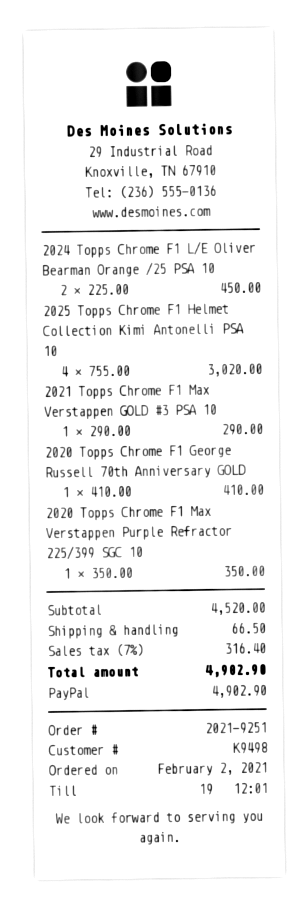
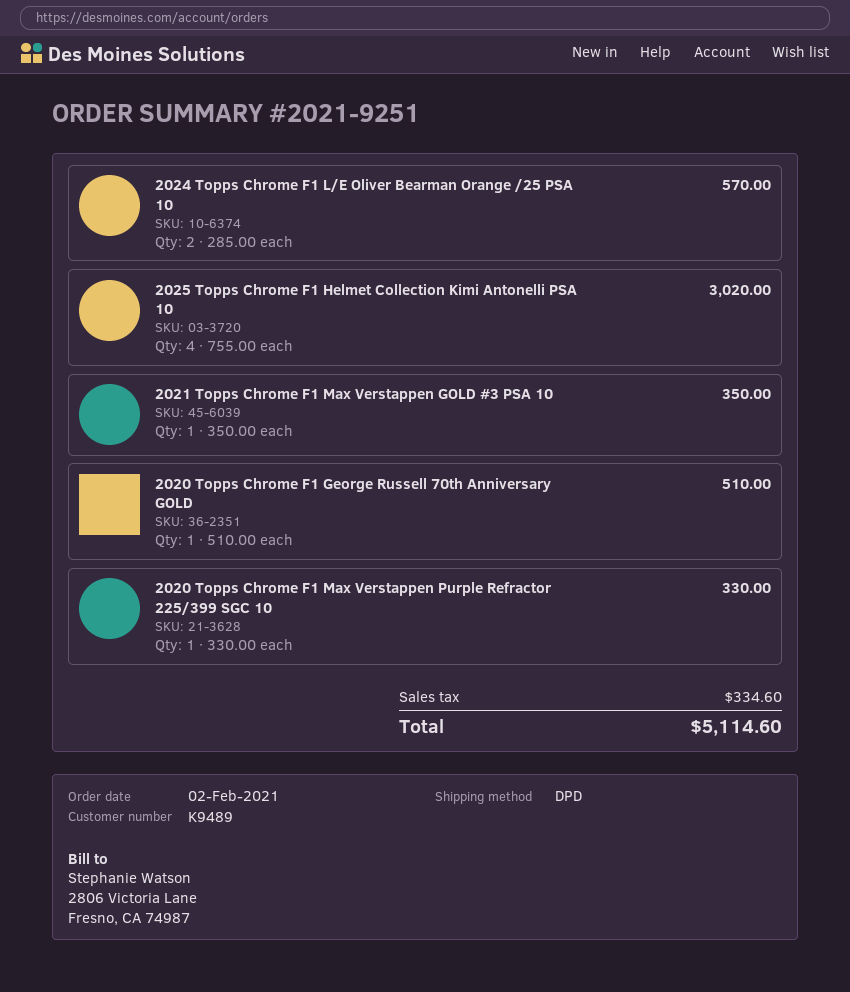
customer number: K9498 -> K9489
2024 Topps Chrome F1 L/E Oliver Bearman Orange /25 PSA 10: 2 x 225.00 = 450.00 -> 2 x 285.00 = 570.00
2021 Topps Chrome F1 Max Verstappen GOLD #3 PSA 10: 1 x 290.00 = 290.00 -> 1 x 350.00 = 350.00
2020 Topps Chrome F1 George Russell 70th Anniversary GOLD: 1 x 410.00 = 410.00 -> 1 x 510.00 = 510.00
2020 Topps Chrome F1 Max Verstappen Purple Refractor 225/399 SGC 10: 1 x 350.00 = 350.00 -> 1 x 330.00 = 330.00
shipping: 66.50 -> none
tax: 316.40 -> 334.60
total: 4902.90 -> 5114.60

